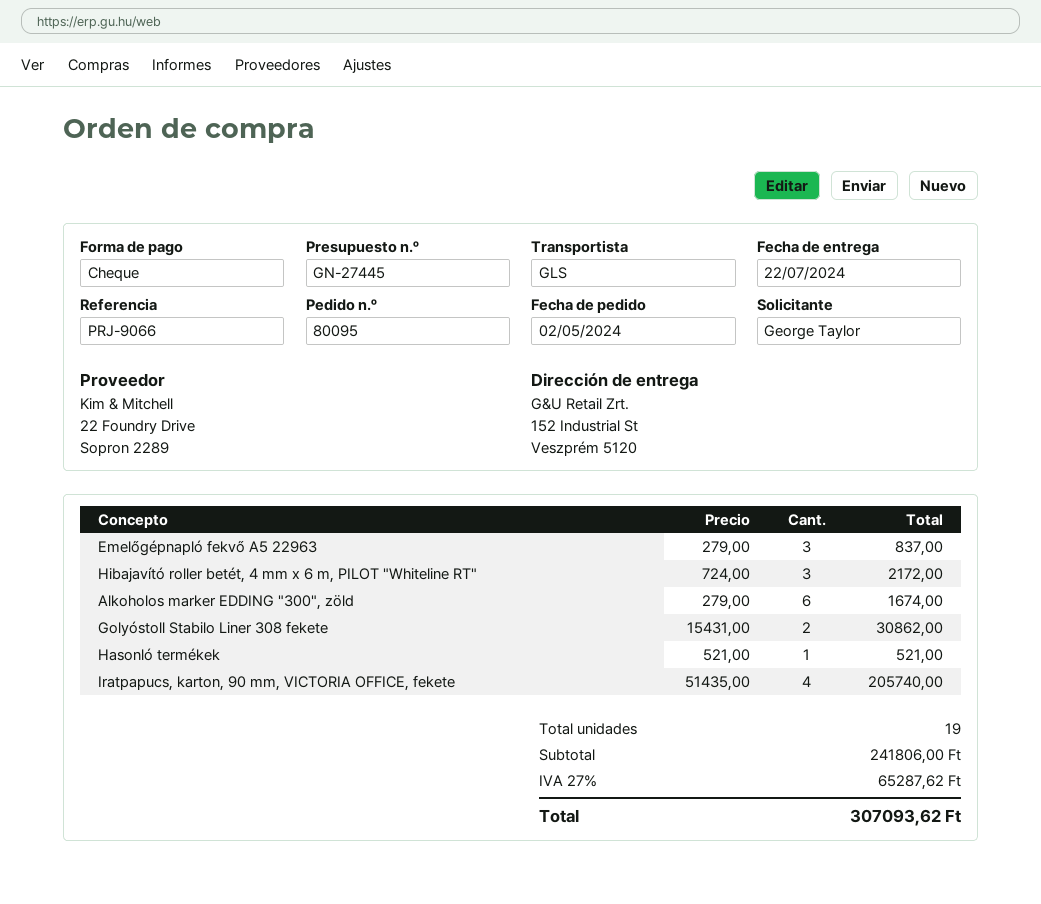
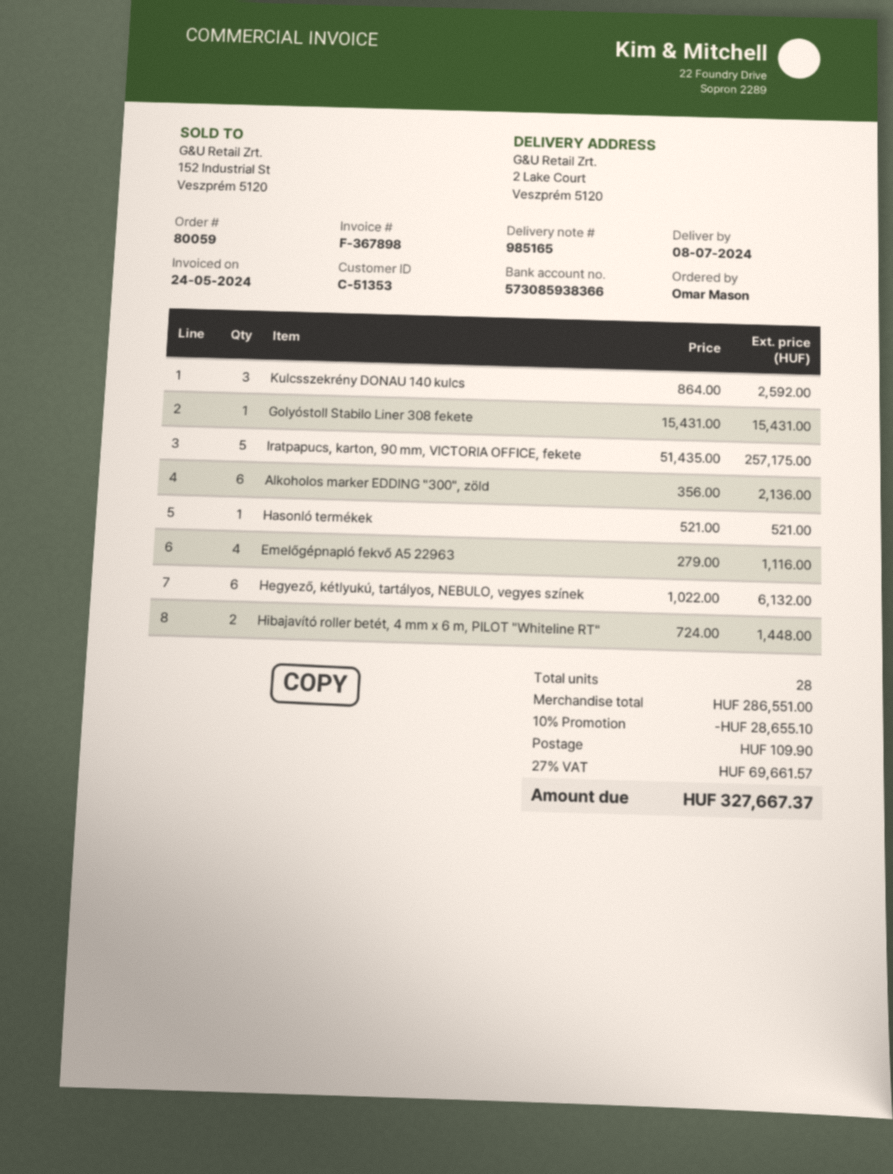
order number: 80095 -> 80059
delivery date: 2024-07-22 -> 2024-07-08
ordered by: George Taylor -> Omar Mason
ship to: 152 Industrial St, Veszprém 5120 -> 2 Lake Court, Veszprém 5120
Emelőgépnapló fekvő A5 22963: 3 x 279.00 = 837.00 -> 4 x 279.00 = 1116.00
Hibajavító roller betét, 4 mm x 6 m, PILOT "Whiteline RT": 3 x 724.00 = 2172.00 -> 2 x 724.00 = 1448.00
Alkoholos marker EDDING "300", zöld: 6 x 279.00 = 1674.00 -> 6 x 356.00 = 2136.00
Golyóstoll Stabilo Liner 308 fekete: 2 x 15431.00 = 30862.00 -> 1 x 15431.00 = 15431.00
Iratpapucs, karton, 90 mm, VICTORIA OFFICE, fekete: 4 x 51435.00 = 205740.00 -> 5 x 51435.00 = 257175.00
Kulcsszekrény DONAU 140 kulcs: none -> 3 x 864.00 = 2592.00
Hegyező, kétlyukú, tartályos, NEBULO, vegyes színek: none -> 6 x 1022.00 = 6132.00
total quantity: 19 -> 28
subtotal: 241806.00 -> 286551.00
discount: none -> 10% = 28655.10
shipping: none -> 109.90
tax: 27% = 65287.62 -> 27% = 69661.57
total: 307093.62 -> 327667.37

